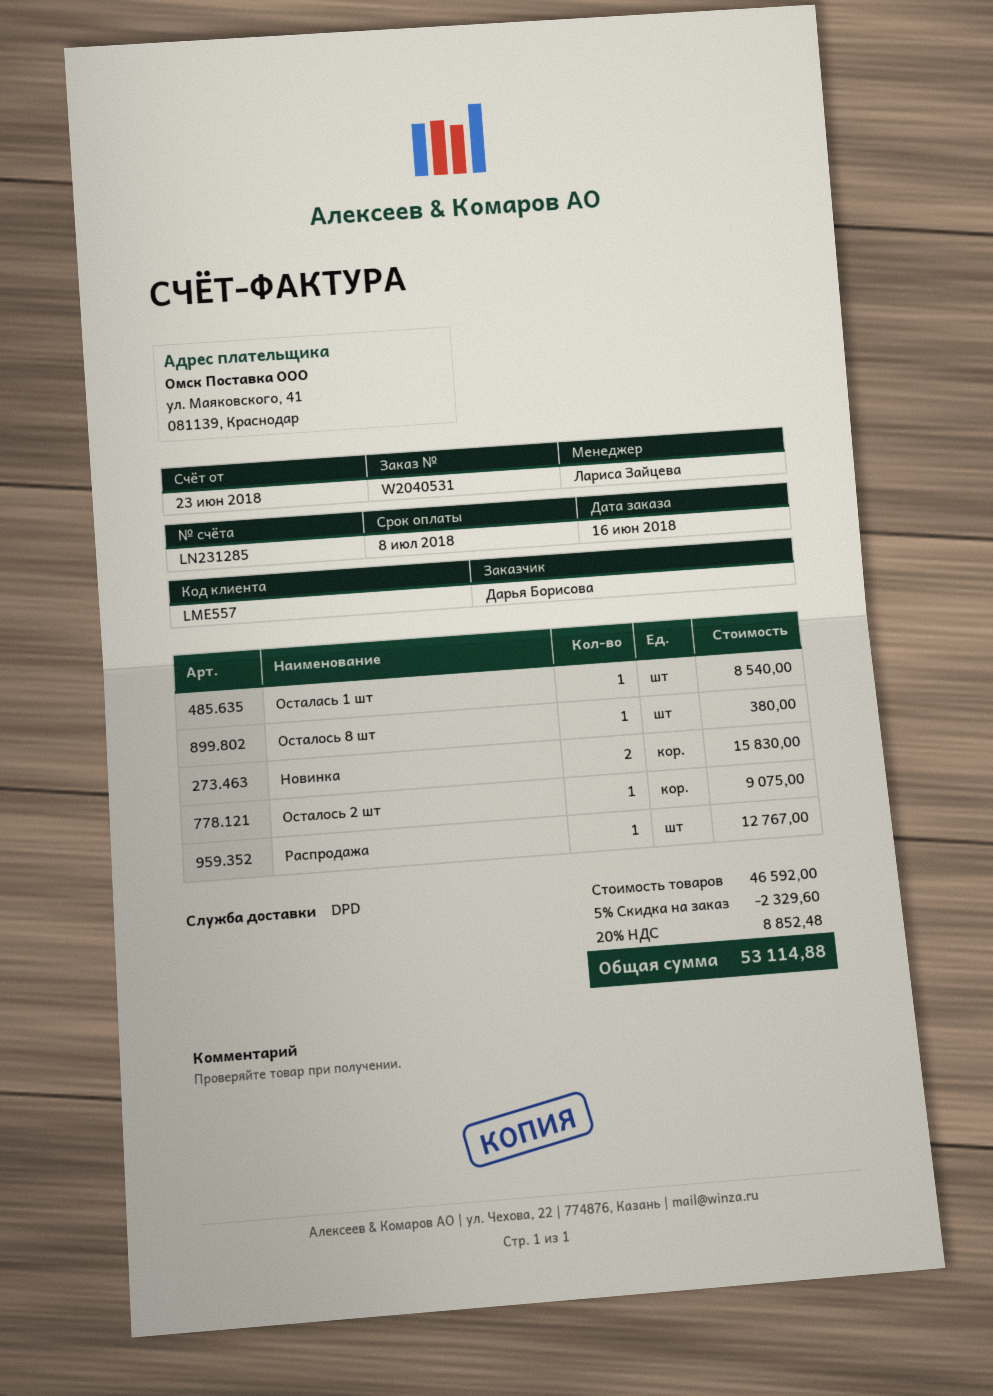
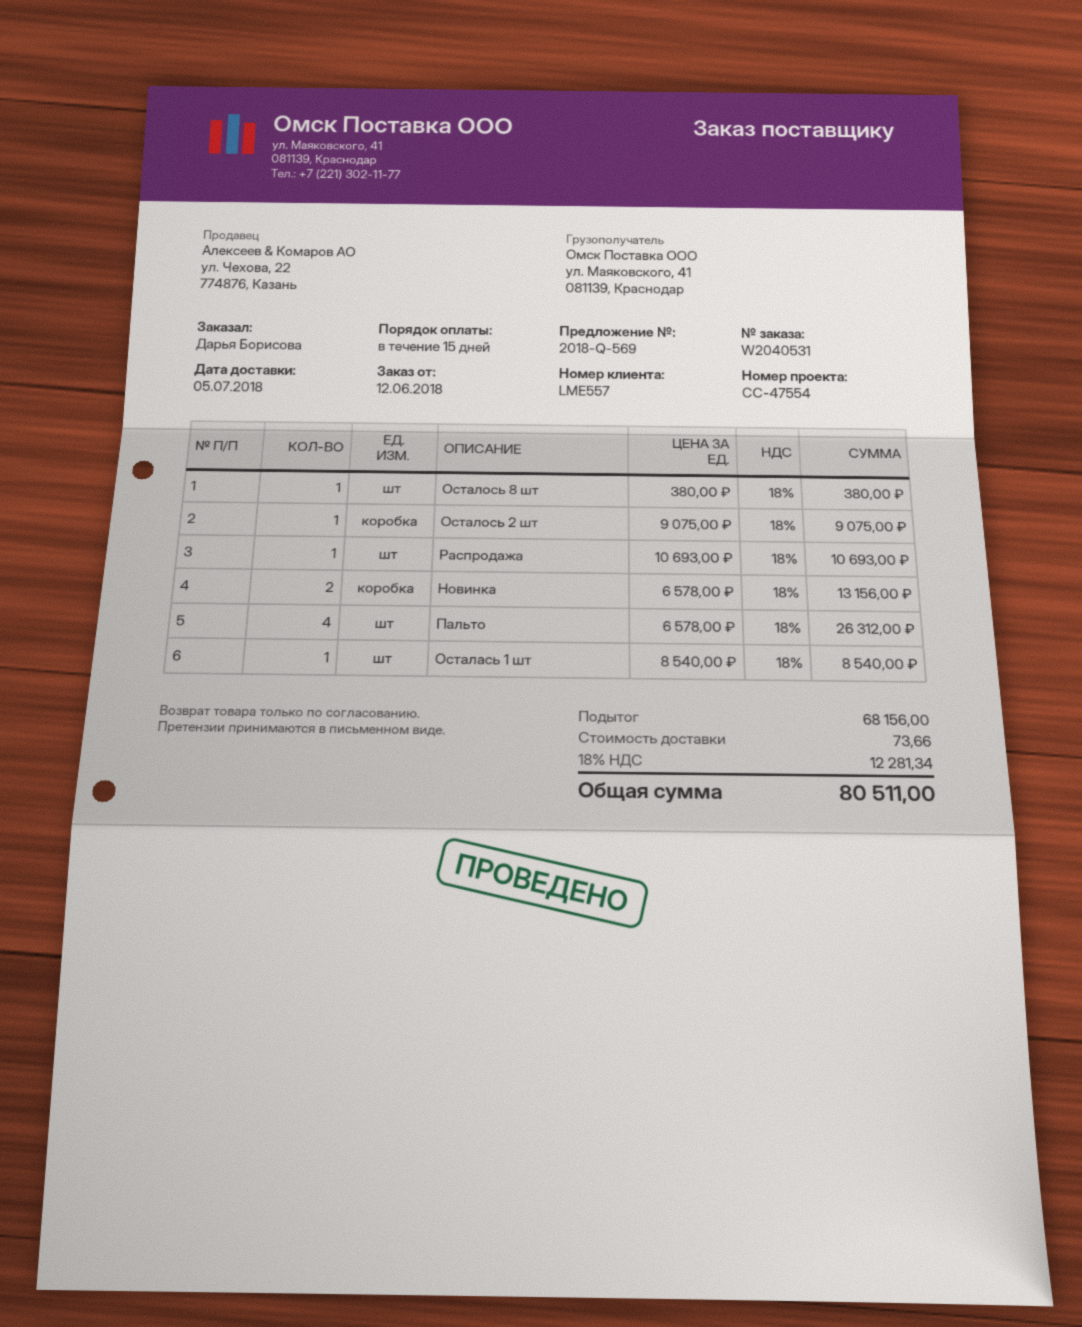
order date: 2018-06-16 -> 2018-06-12
Новинка: 2 for 15830.00 -> 2 for 13156.00
Распродажа: 1 for 12767.00 -> 1 for 10693.00
Пальто: none -> 4 for 26312.00
subtotal: 46592.00 -> 68156.00
discount: 5% = 2329.60 -> none
shipping: none -> 73.66
tax: 20% = 8852.48 -> 18% = 12281.34
total: 53114.88 -> 80511.00

